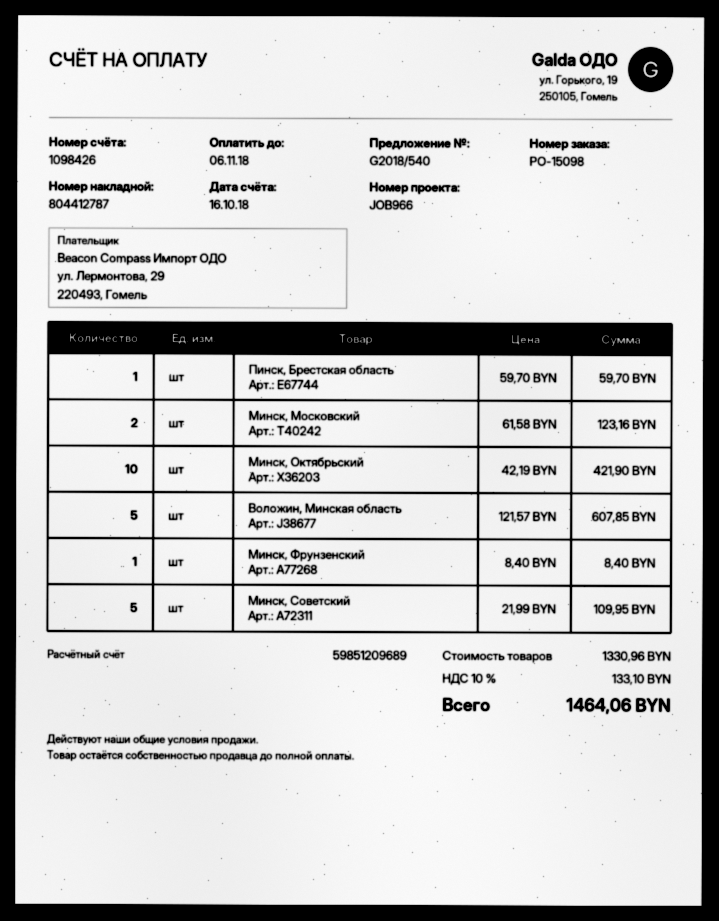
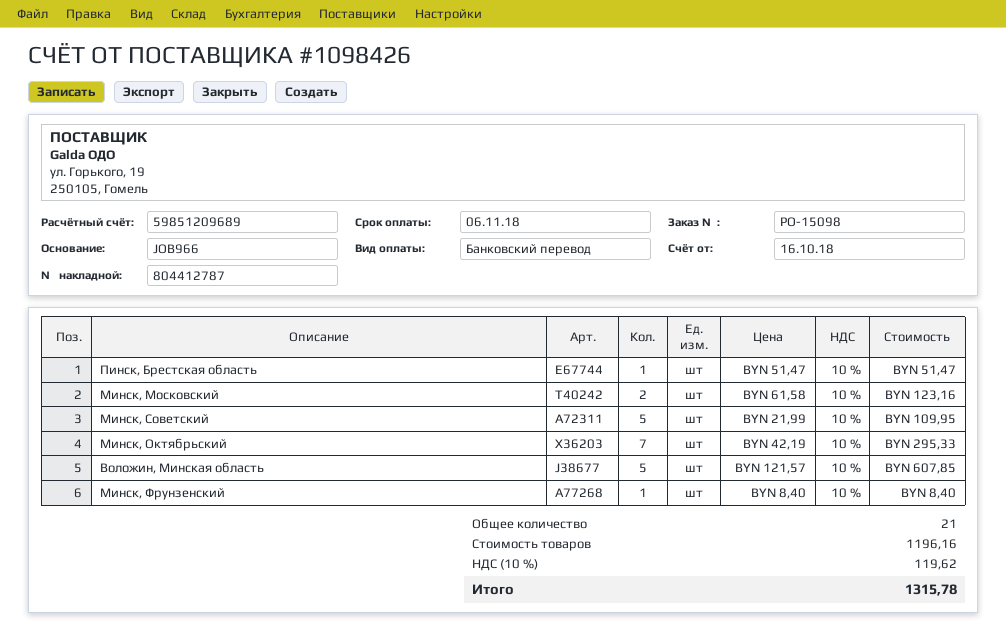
Пинск, Брестская область: 1 x 59.70 = 59.70 -> 1 x 51.47 = 51.47
Минск, Октябрьский: 10 x 42.19 = 421.90 -> 7 x 42.19 = 295.33
subtotal: 1330.96 -> 1196.16
tax: 10% = 133.10 -> 10% = 119.62
total: 1464.06 -> 1315.78

